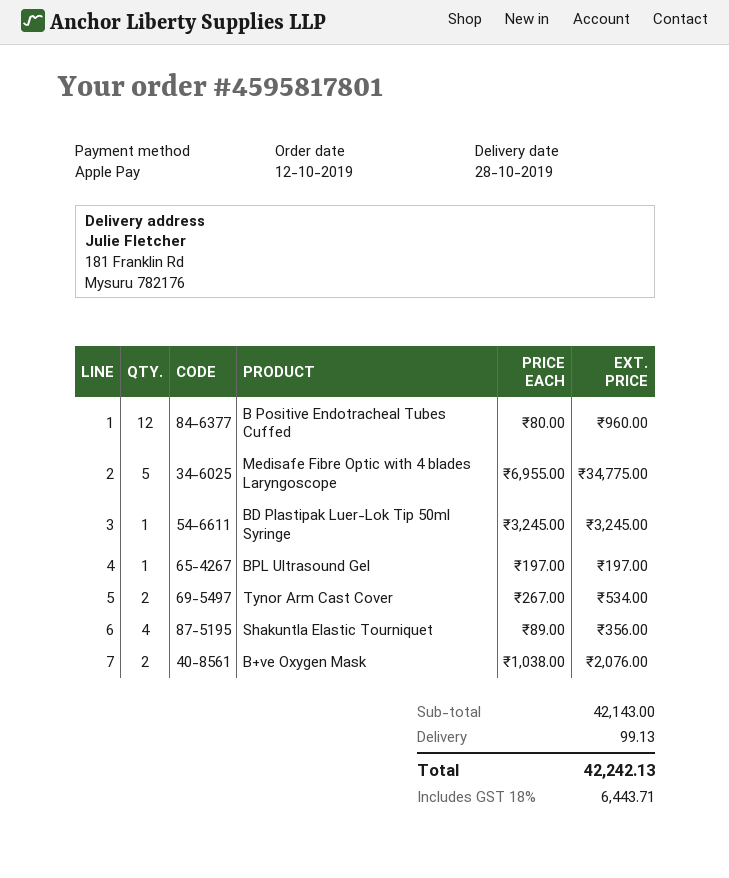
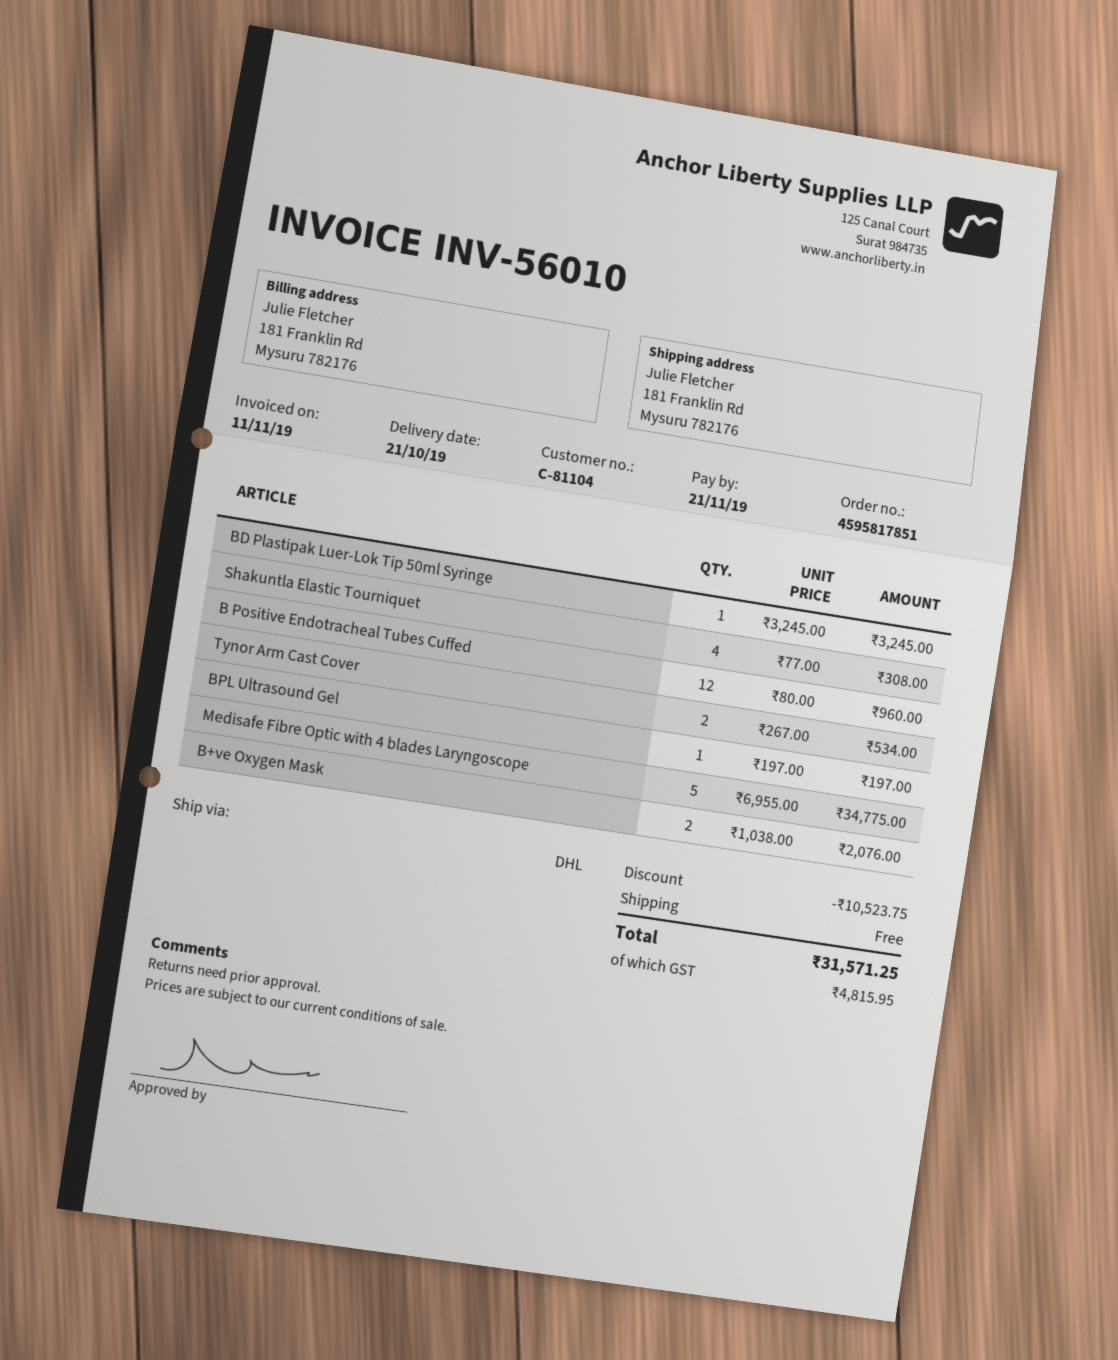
order number: 4595817801 -> 4595817851
delivery date: 2019-10-28 -> 2019-10-21
Shakuntla Elastic Tourniquet: 4 x 89.00 = 356.00 -> 4 x 77.00 = 308.00
discount: none -> 10523.75
shipping: 99.13 -> 0.00
tax: 6443.71 -> 4815.95
total: 42242.13 -> 31571.25

